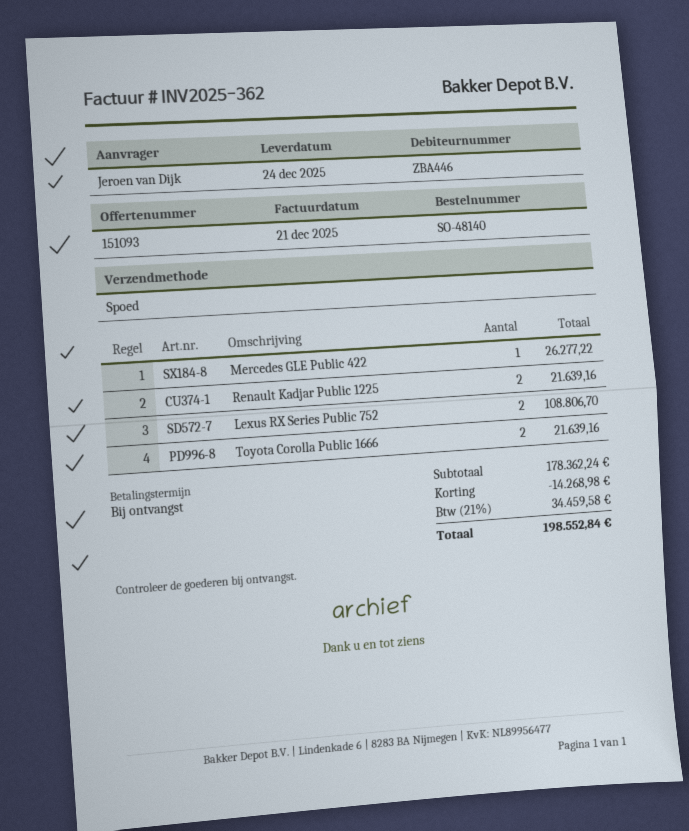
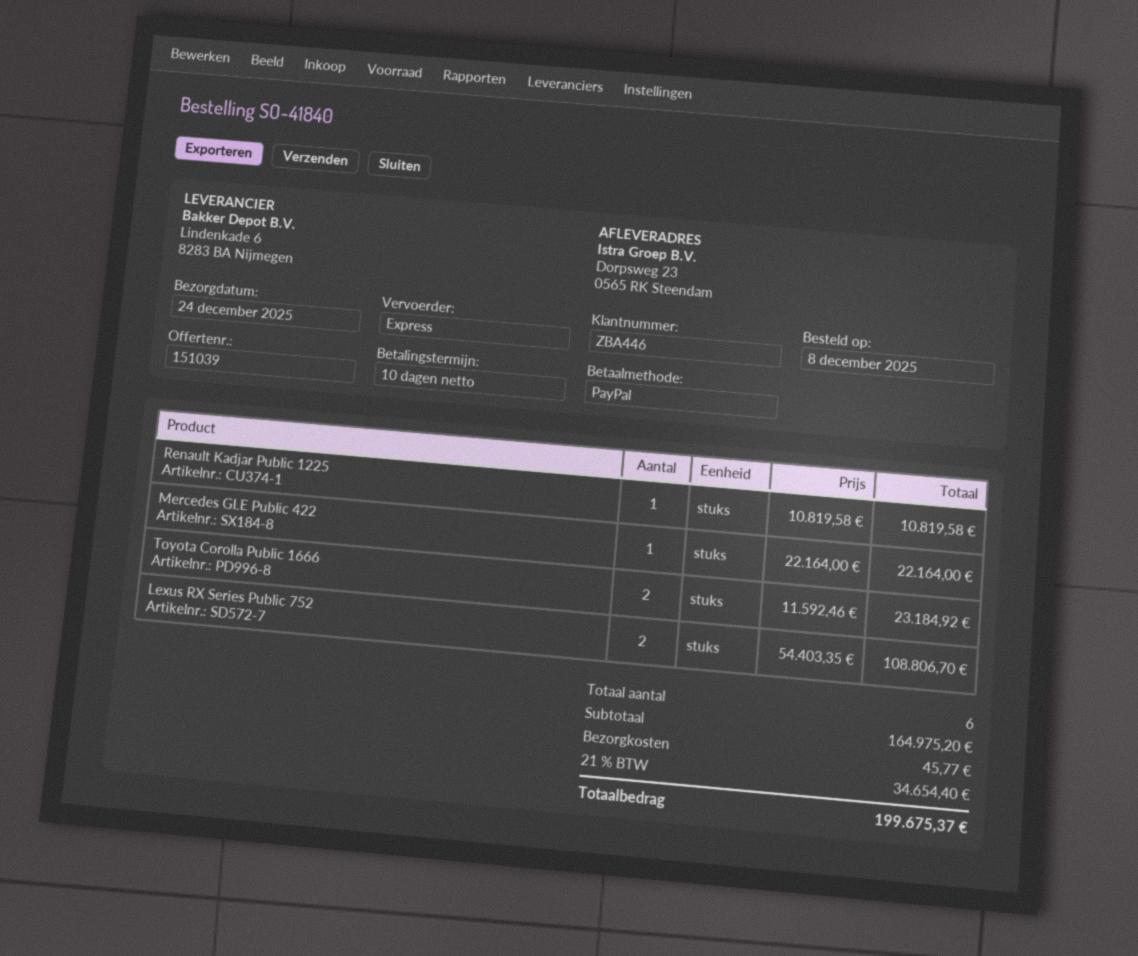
quote number: 151093 -> 151039
order number: SO-48140 -> SO-41840
payment terms: on receipt -> 10 days
Mercedes GLE Public 422: 1 for 26277.22 -> 1 for 22164.00
Renault Kadjar Public 1225: 2 for 21639.16 -> 1 for 10819.58
Toyota Corolla Public 1666: 2 for 21639.16 -> 2 for 23184.92
subtotal: 178362.24 -> 164975.20
discount: 14268.98 -> none
shipping: none -> 45.77
tax: 21% = 34459.58 -> 21% = 34654.40
total: 198552.84 -> 199675.37

